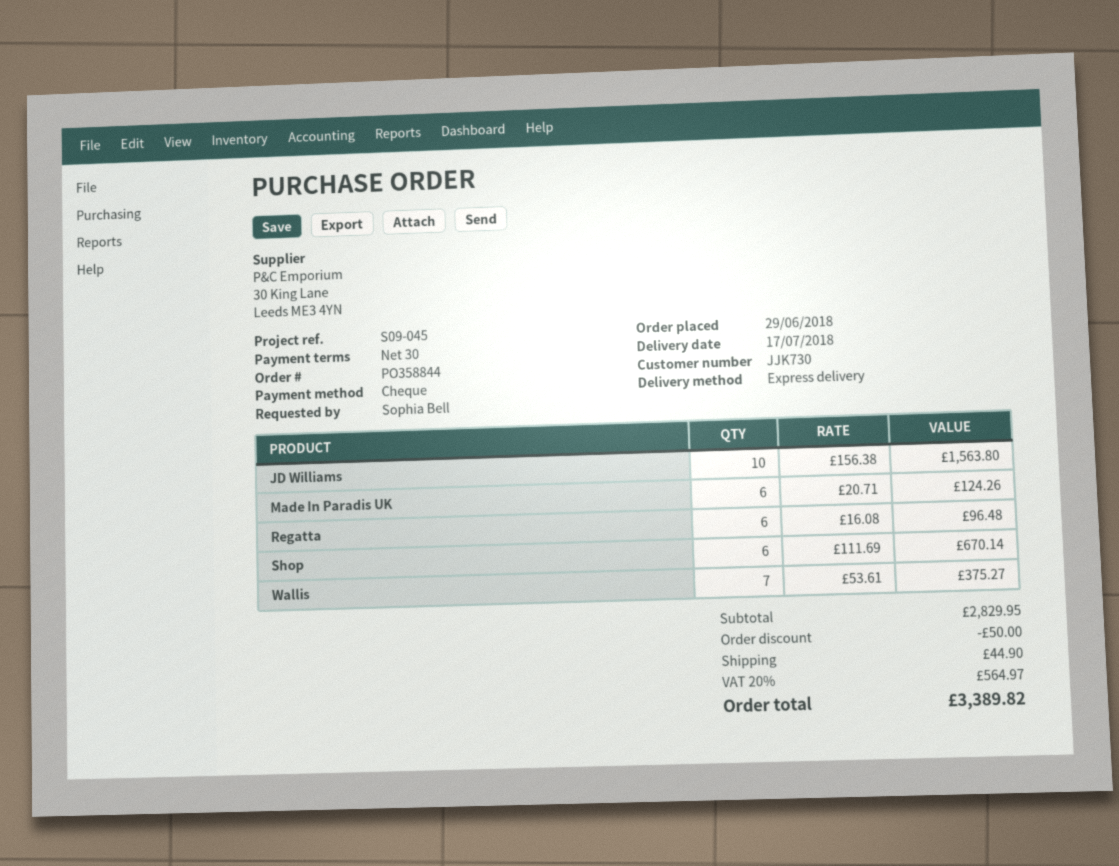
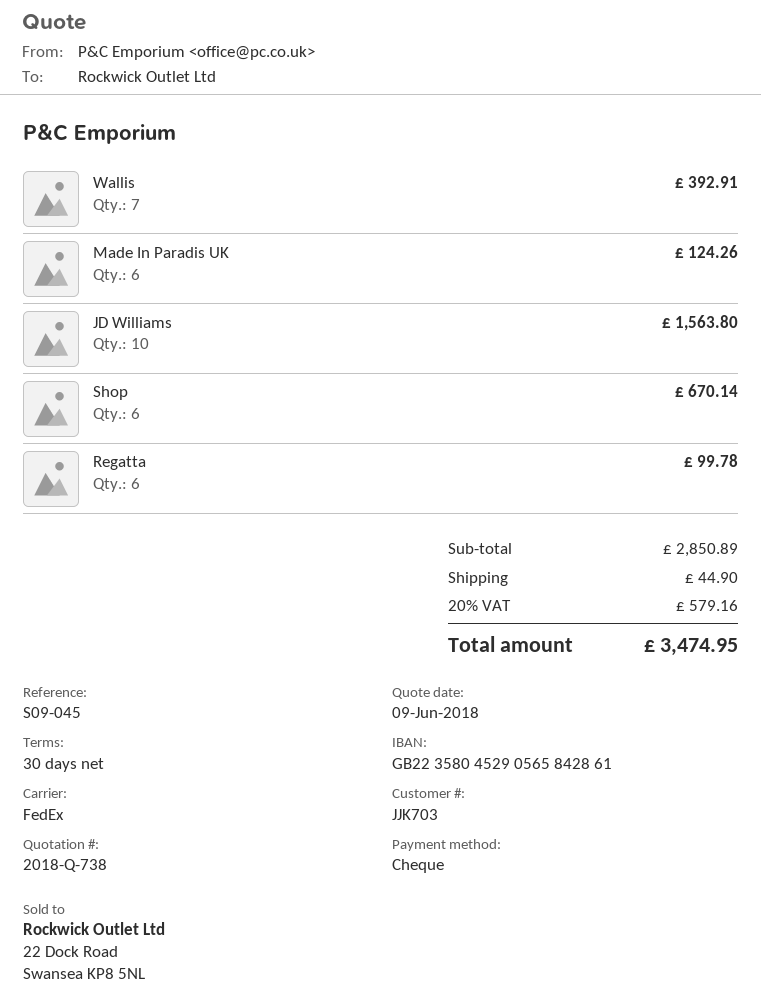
customer number: JJK730 -> JJK703
shipping method: express -> FedEx
Regatta: 6 for 96.48 -> 6 for 99.78
Wallis: 7 for 375.27 -> 7 for 392.91
subtotal: 2829.95 -> 2850.89
discount: 50.00 -> none
tax: 20% = 564.97 -> 20% = 579.16
total: 3389.82 -> 3474.95

